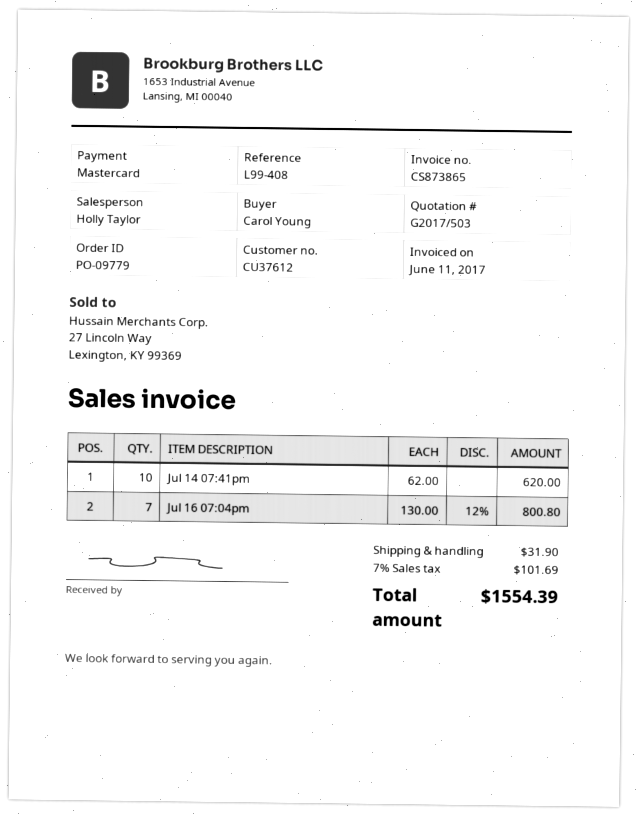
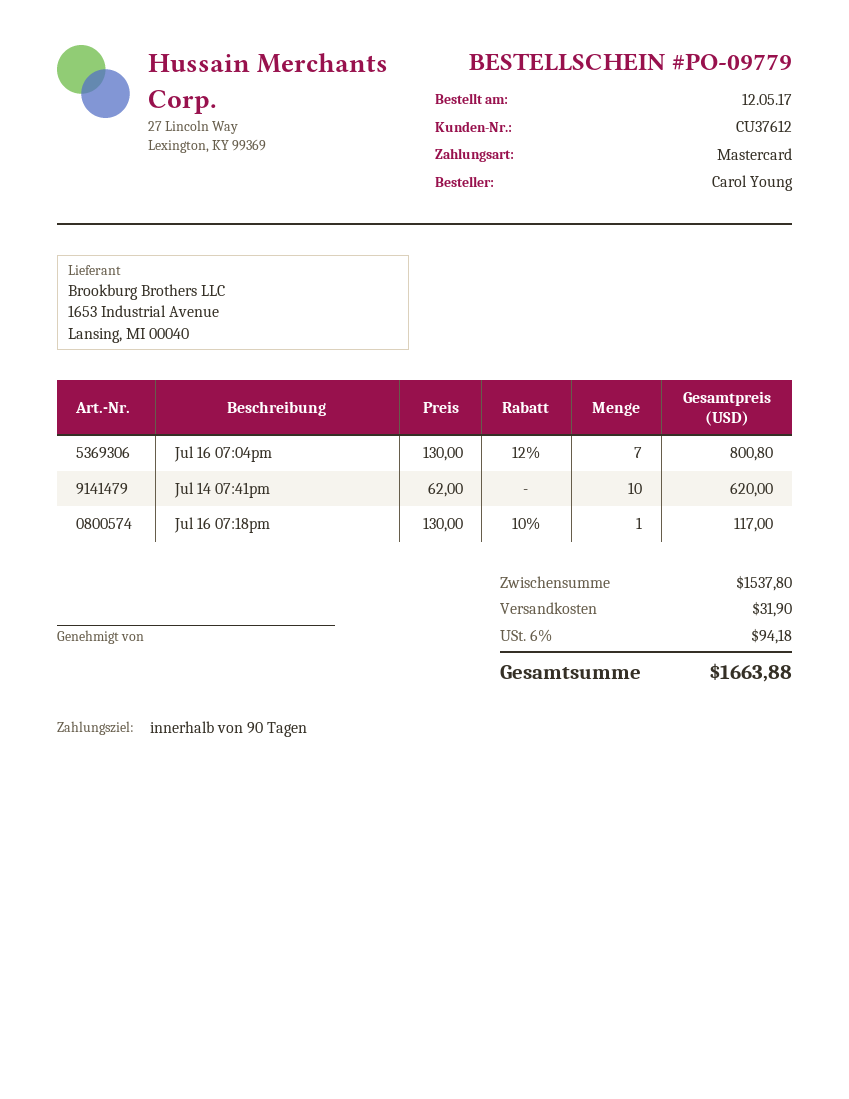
Jul 16 07:18pm: none -> 1 x 130.00 - 10% = 117.00
tax: 7% = 101.69 -> 6% = 94.18
total: 1554.39 -> 1663.88

